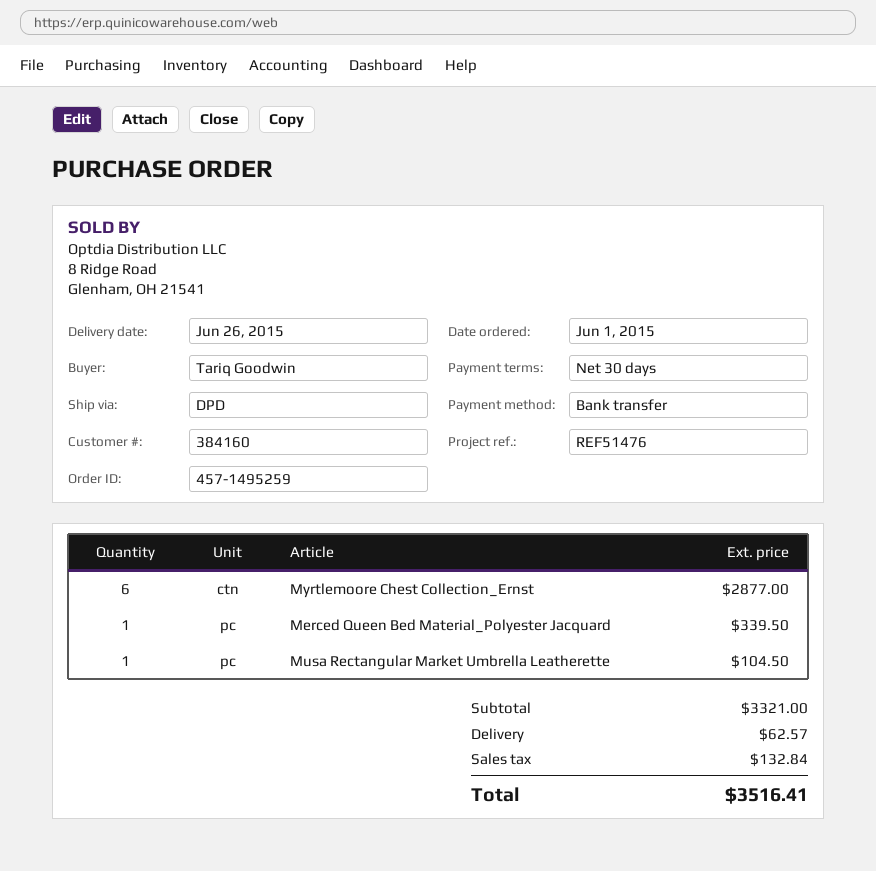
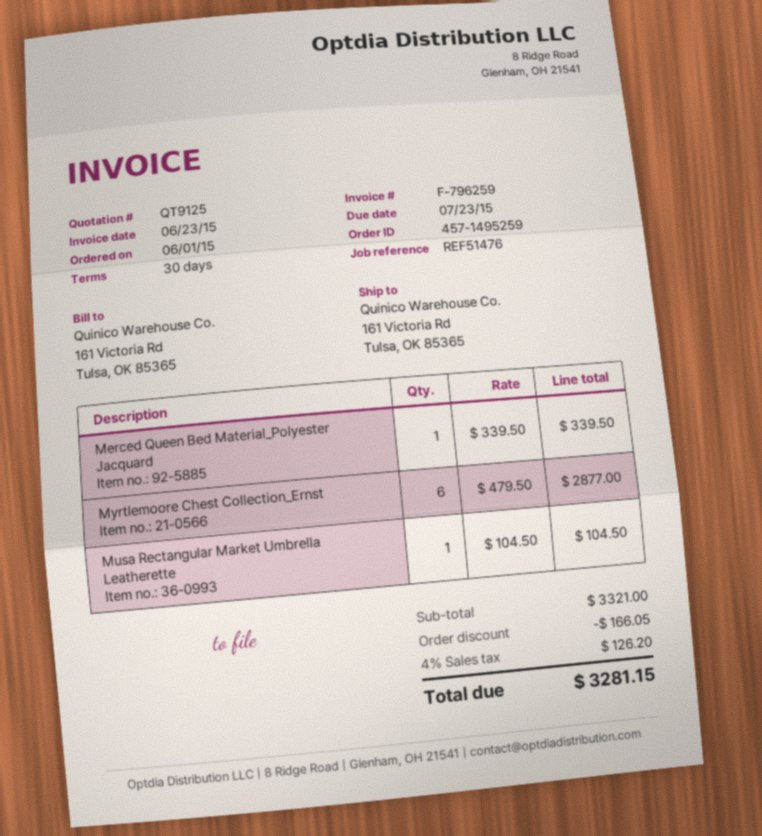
discount: none -> 166.05
shipping: 62.57 -> none
tax: 132.84 -> 126.20
total: 3516.41 -> 3281.15

